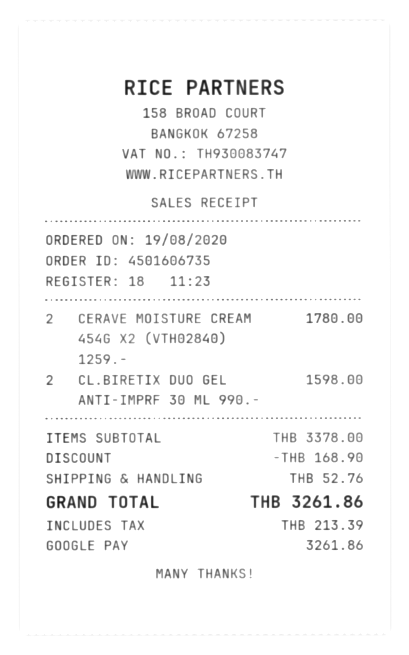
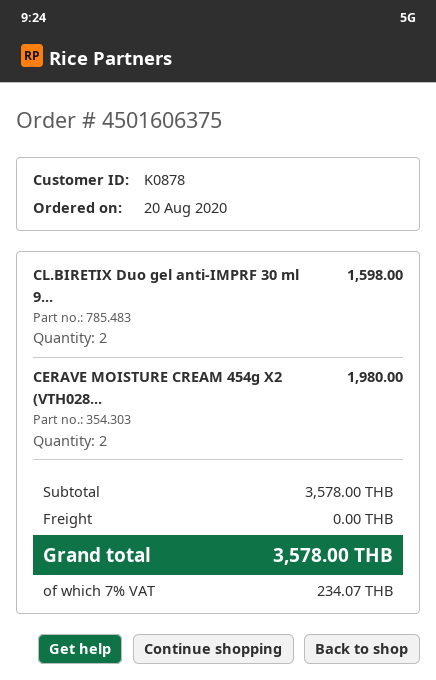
order number: 4501606735 -> 4501606375
order date: 2020-08-19 -> 2020-08-20
CERAVE MOISTURE CREAM 454G X2 (VTH02840) 1259.-: 2 for 1780.00 -> 2 for 1980.00
subtotal: 3378.00 -> 3578.00
discount: 168.90 -> none
shipping: 52.76 -> 0.00
tax: 213.39 -> 234.07
total: 3261.86 -> 3578.00

